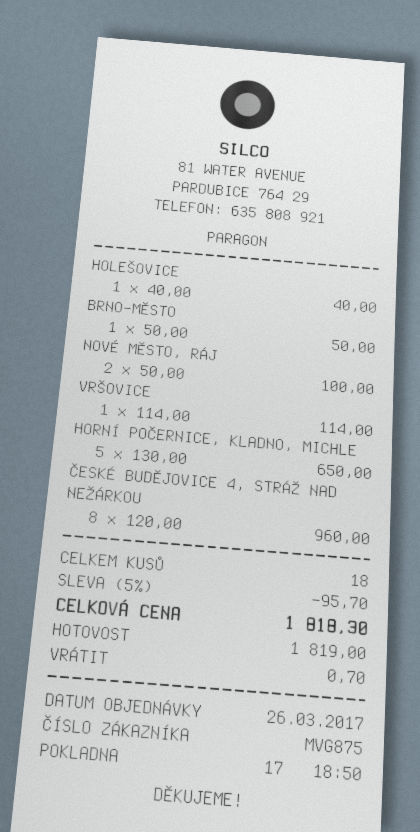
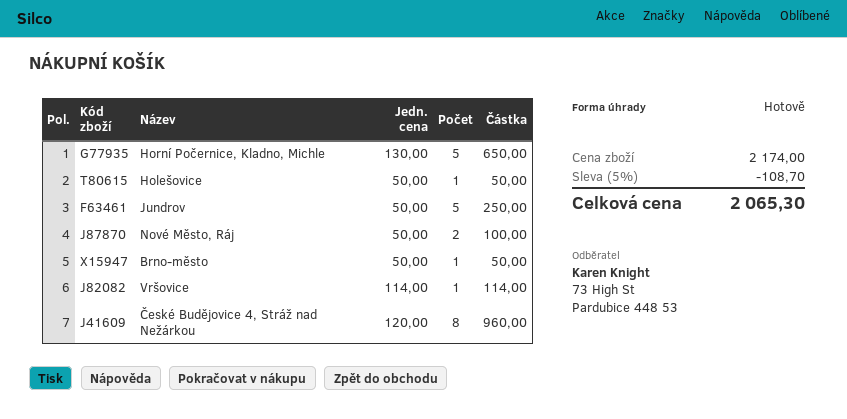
HOLEŠOVICE: 1 x 40.00 = 40.00 -> 1 x 50.00 = 50.00
Jundrov: none -> 5 x 50.00 = 250.00
discount: 5% = 95.70 -> 5% = 108.70
total: 1818.30 -> 2065.30

